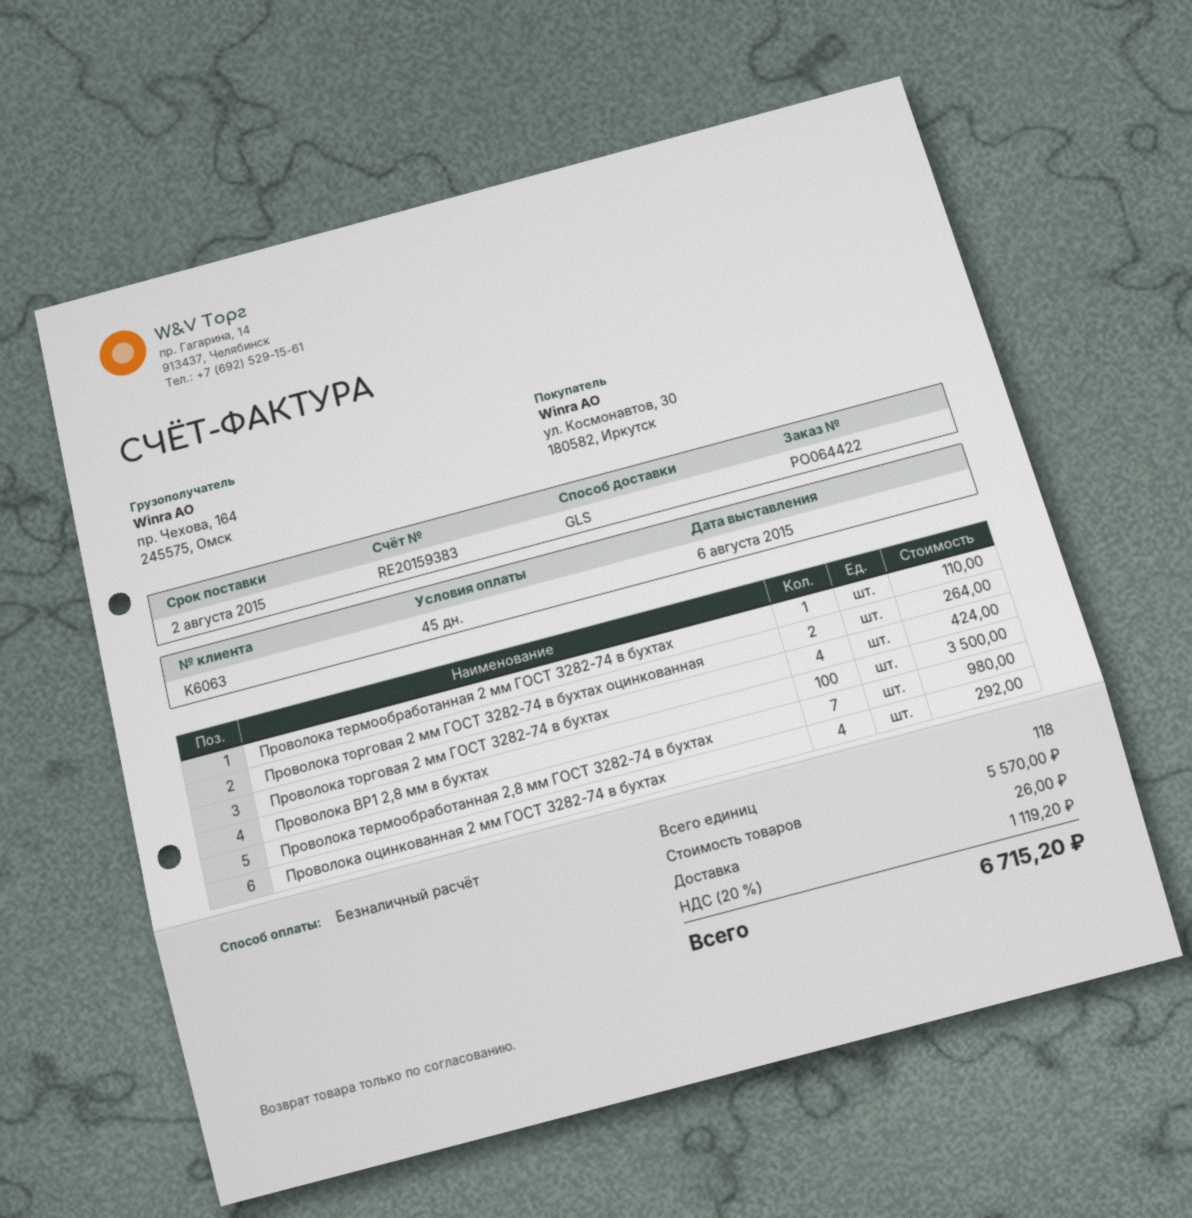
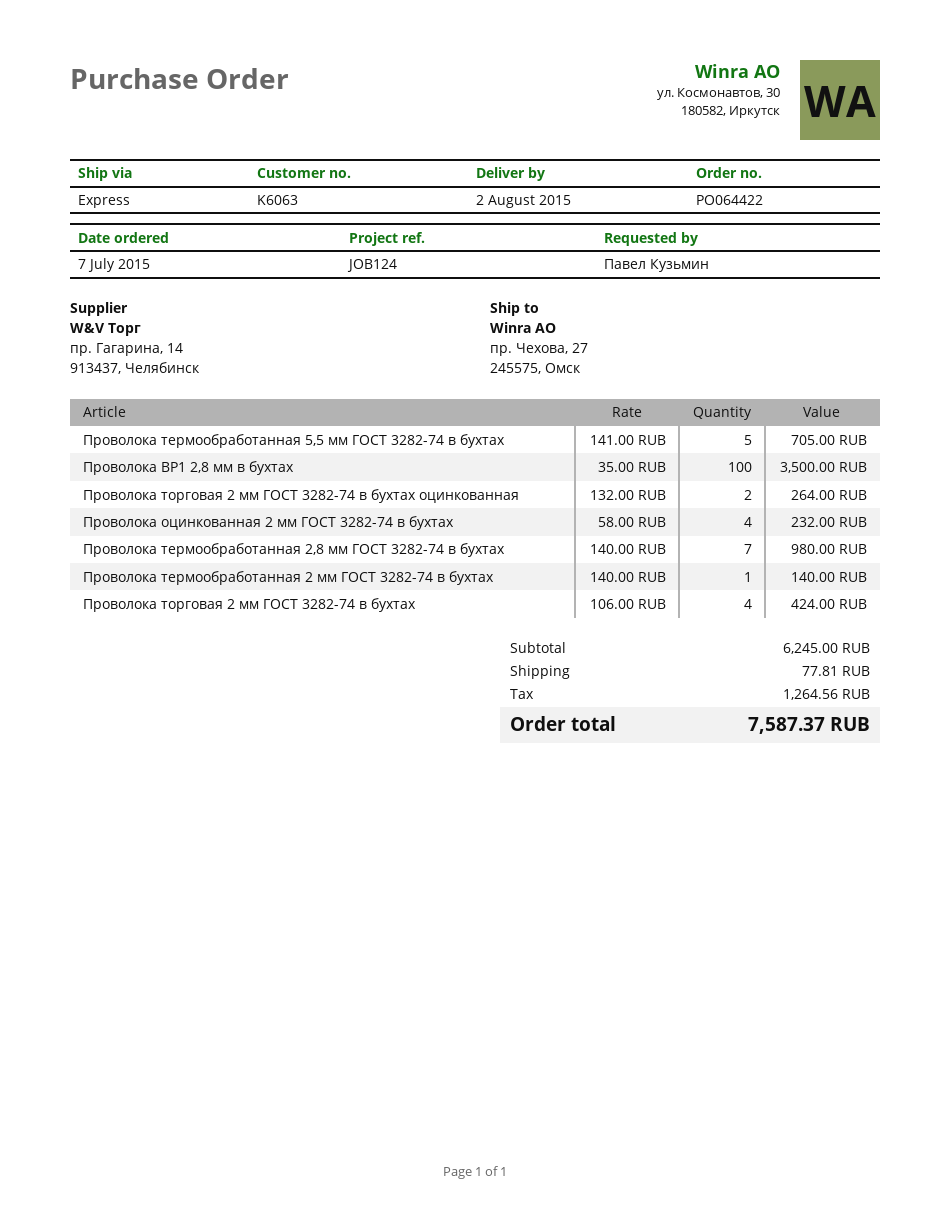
shipping method: GLS -> express
ship to: пр. Чехова, 164, 245575, Омск -> пр. Чехова, 27, 245575, Омск
Проволока термообработанная 2 мм ГОСТ 3282-74 в бухтах: 1 for 110.00 -> 1 for 140.00
Проволока оцинкованная 2 мм ГОСТ 3282-74 в бухтах: 4 for 292.00 -> 4 for 232.00
Проволока термообработанная 5,5 мм ГОСТ 3282-74 в бухтах: none -> 5 for 705.00
subtotal: 5570.00 -> 6245.00
shipping: 26.00 -> 77.81
tax: 1119.20 -> 1264.56
total: 6715.20 -> 7587.37

